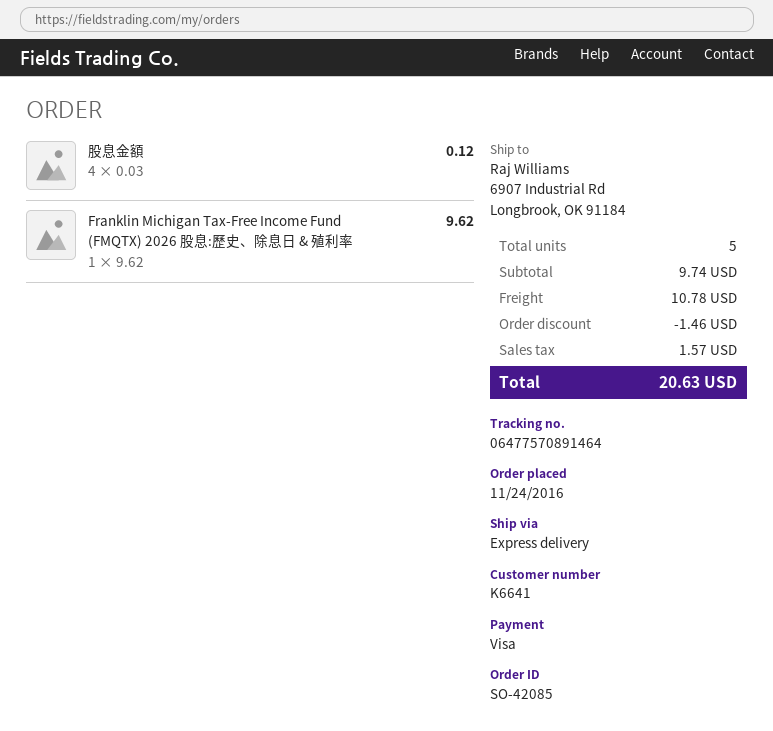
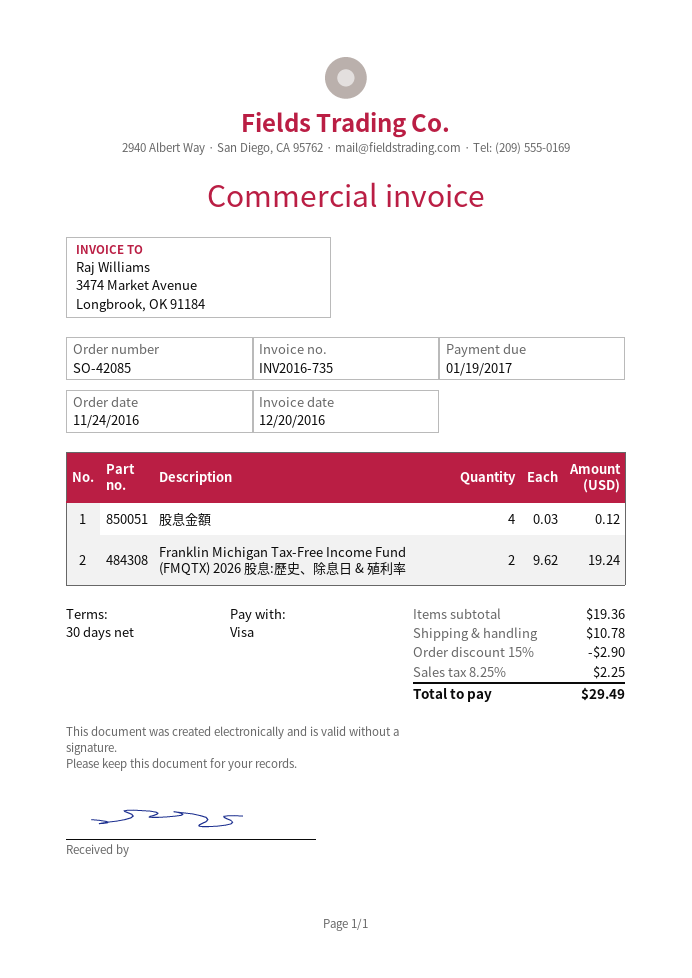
Franklin Michigan Tax-Free Income Fund (FMQTX) 2026 股息:歷史、除息日 & 殖利率: 1 x 9.62 = 9.62 -> 2 x 9.62 = 19.24
subtotal: 9.74 -> 19.36
discount: 1.46 -> 2.90
tax: 1.57 -> 2.25
total: 20.63 -> 29.49

